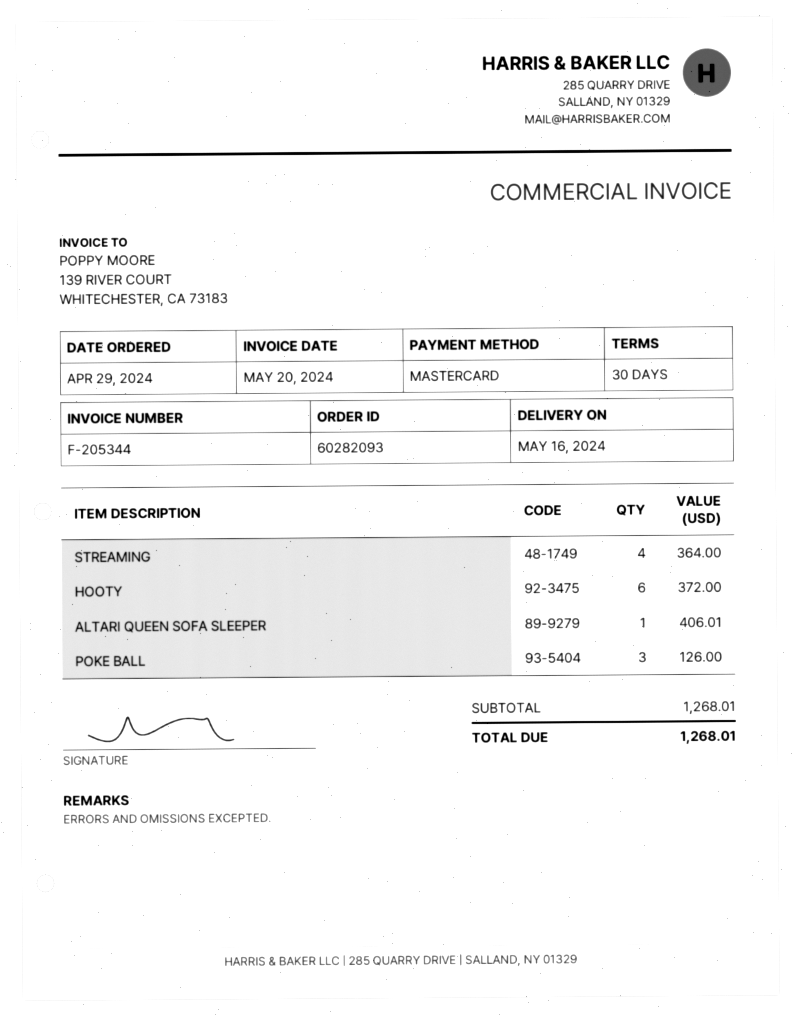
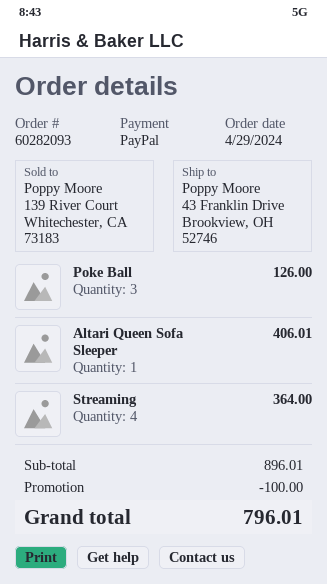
payment method: Mastercard -> PayPal
HOOTY: 6 for 372.00 -> none
subtotal: 1268.01 -> 896.01
discount: none -> 100.00
total: 1268.01 -> 796.01

